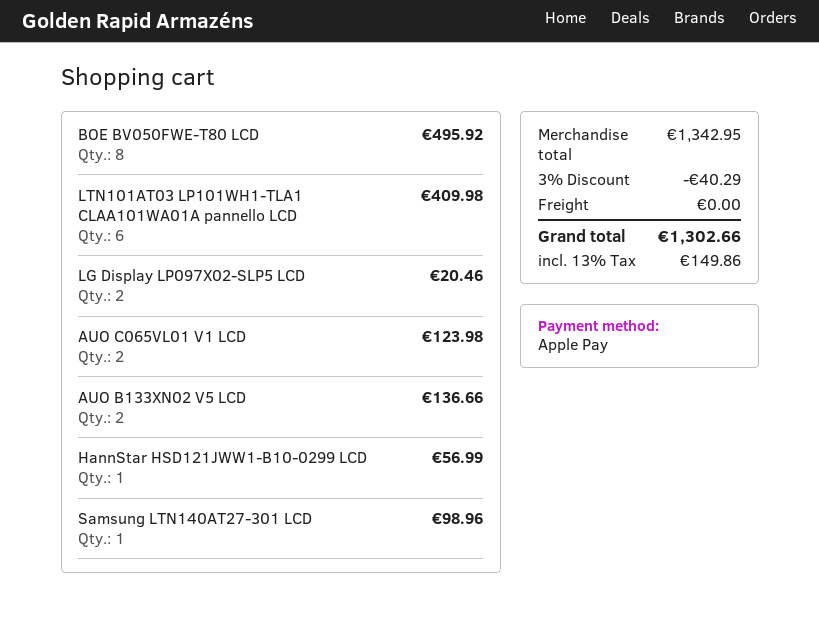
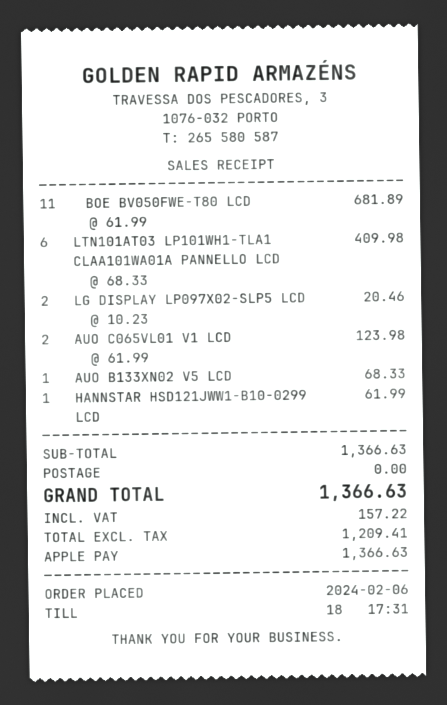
BOE BV050FWE-T80 LCD: 8 for 495.92 -> 11 for 681.89
AUO B133XN02 V5 LCD: 2 for 136.66 -> 1 for 68.33
HannStar HSD121JWW1-B10-0299 LCD: 1 for 56.99 -> 1 for 61.99
Samsung LTN140AT27-301 LCD: 1 for 98.96 -> none
subtotal: 1342.95 -> 1366.63
discount: 3% = 40.29 -> none
tax: 149.86 -> 157.22
total: 1302.66 -> 1366.63

